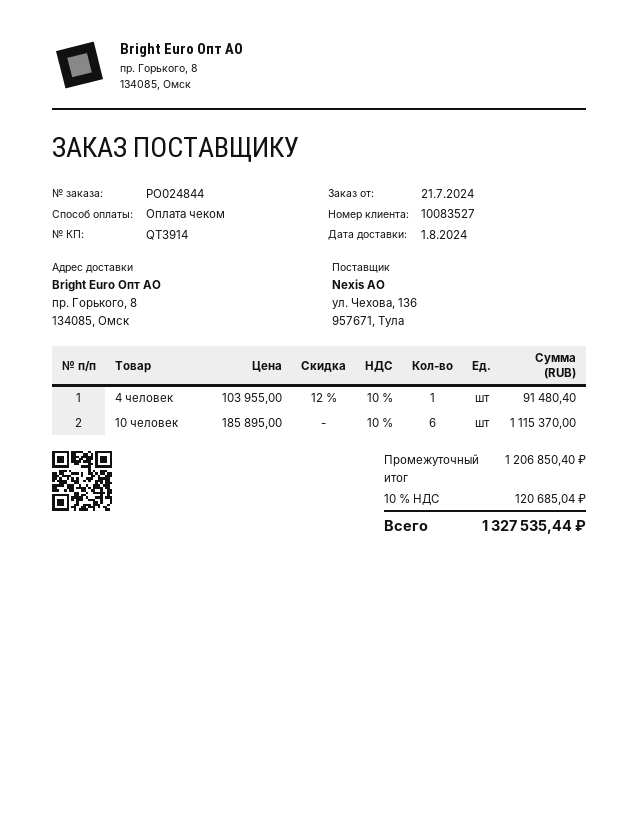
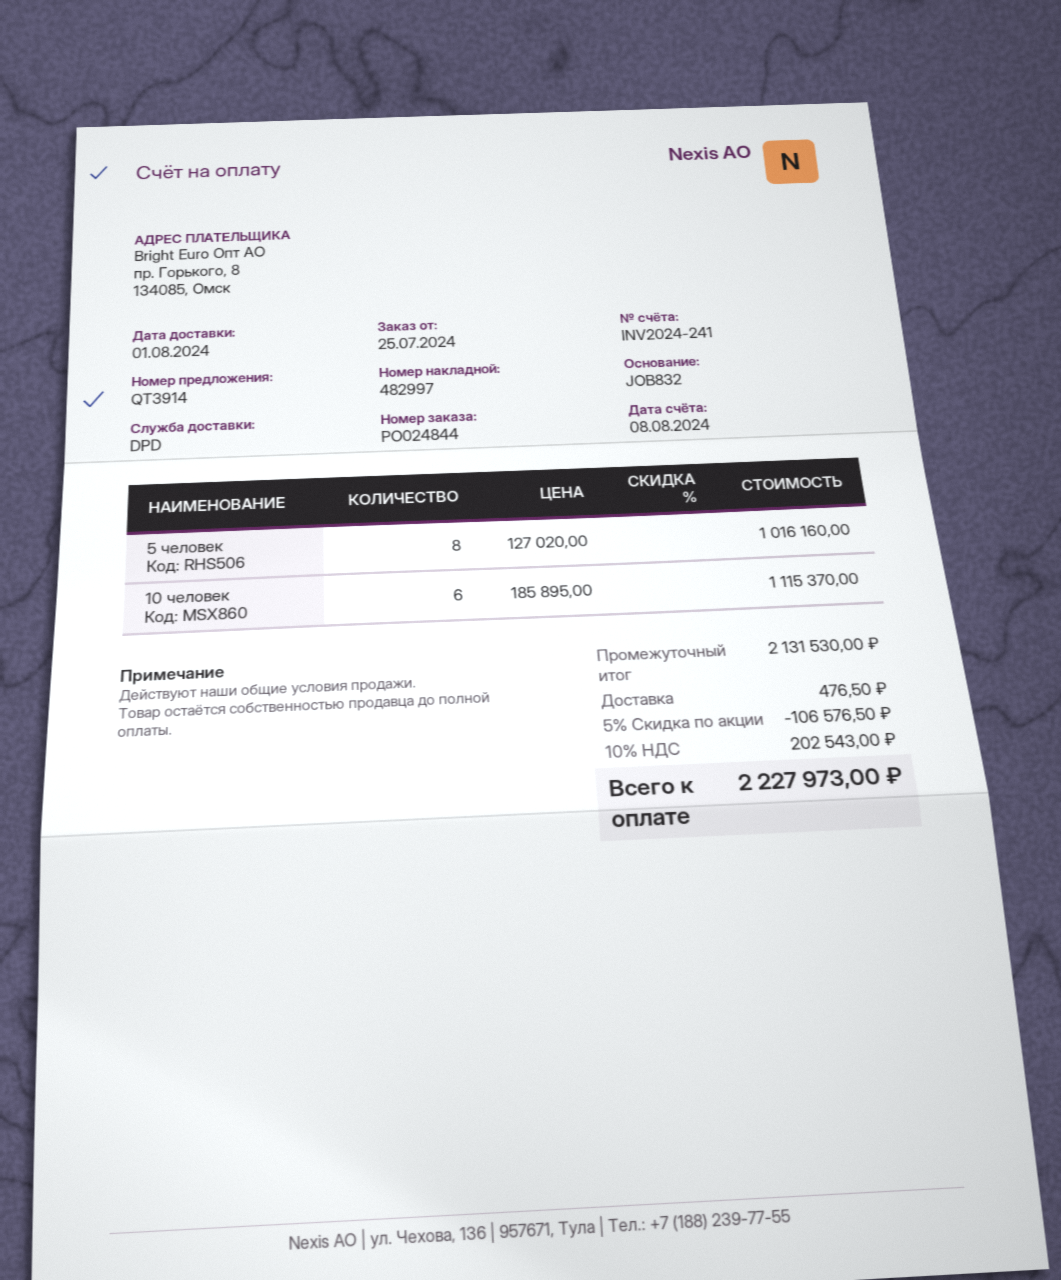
order date: 2024-07-21 -> 2024-07-25
4 человек: 1 x 103955.00 - 12% = 91480.40 -> none
5 человек: none -> 8 x 127020.00 = 1016160.00
subtotal: 1206850.40 -> 2131530.00
discount: none -> 5% = 106576.50
shipping: none -> 476.50
tax: 10% = 120685.04 -> 10% = 202543.00
total: 1327535.44 -> 2227973.00

